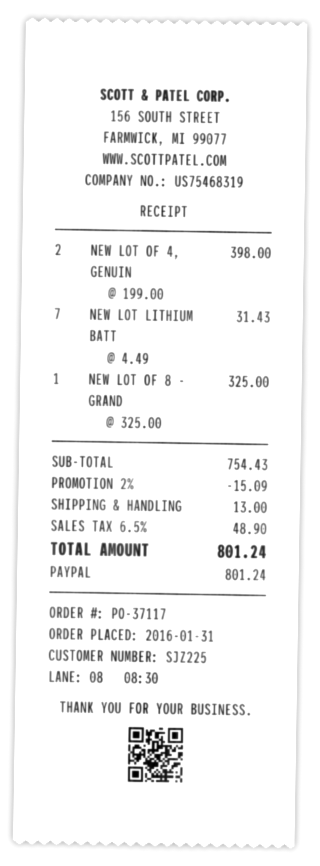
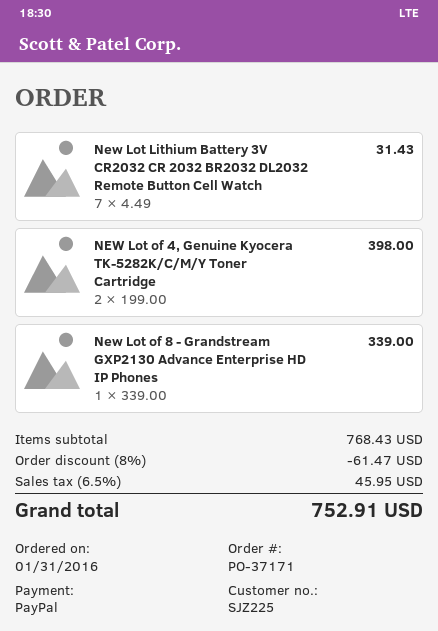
order number: PO-37117 -> PO-37171
NEW LOT OF 8 - GRAND: 1 x 325.00 = 325.00 -> 1 x 339.00 = 339.00
subtotal: 754.43 -> 768.43
discount: 2% = 15.09 -> 8% = 61.47
shipping: 13.00 -> none
tax: 6.5% = 48.90 -> 6.5% = 45.95
total: 801.24 -> 752.91

